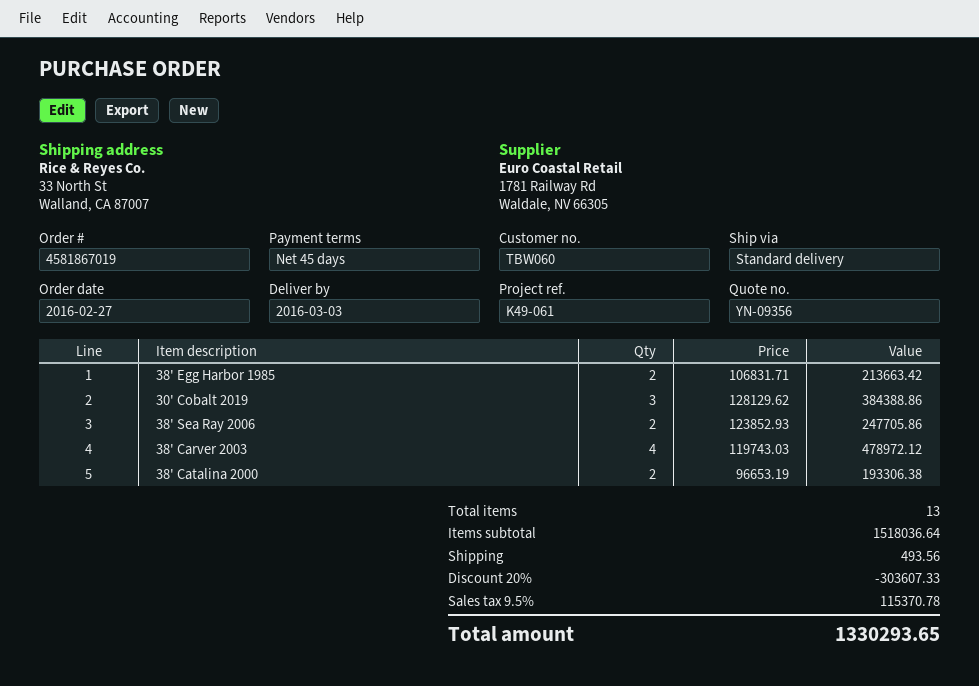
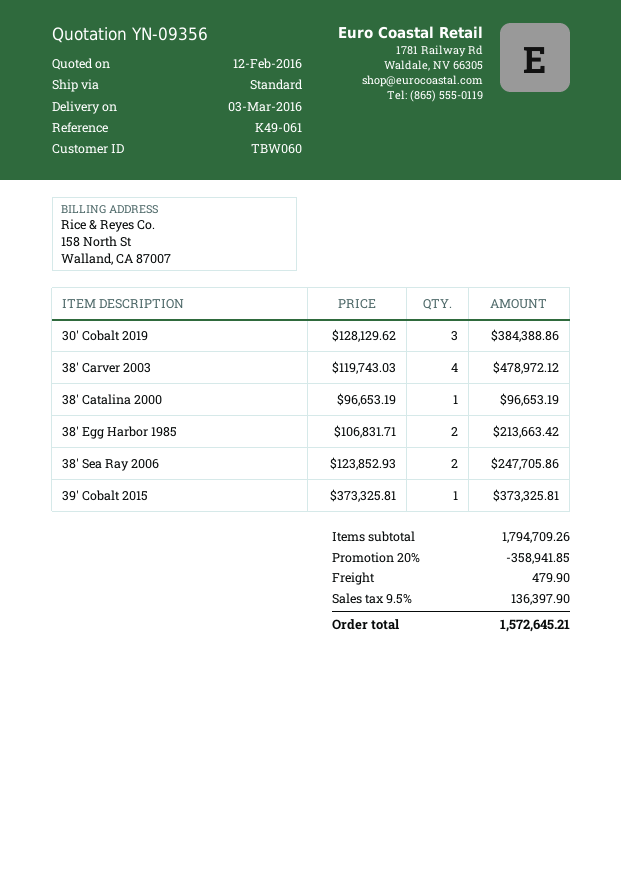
38' Catalina 2000: 2 x 96653.19 = 193306.38 -> 1 x 96653.19 = 96653.19
39' Cobalt 2015: none -> 1 x 373325.81 = 373325.81
subtotal: 1518036.64 -> 1794709.26
discount: 20% = 303607.33 -> 20% = 358941.85
shipping: 493.56 -> 479.90
tax: 9.5% = 115370.78 -> 9.5% = 136397.90
total: 1330293.65 -> 1572645.21

